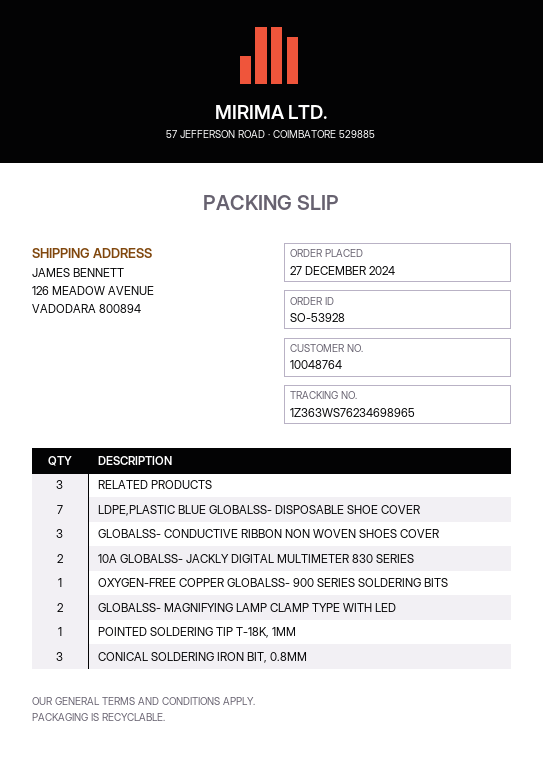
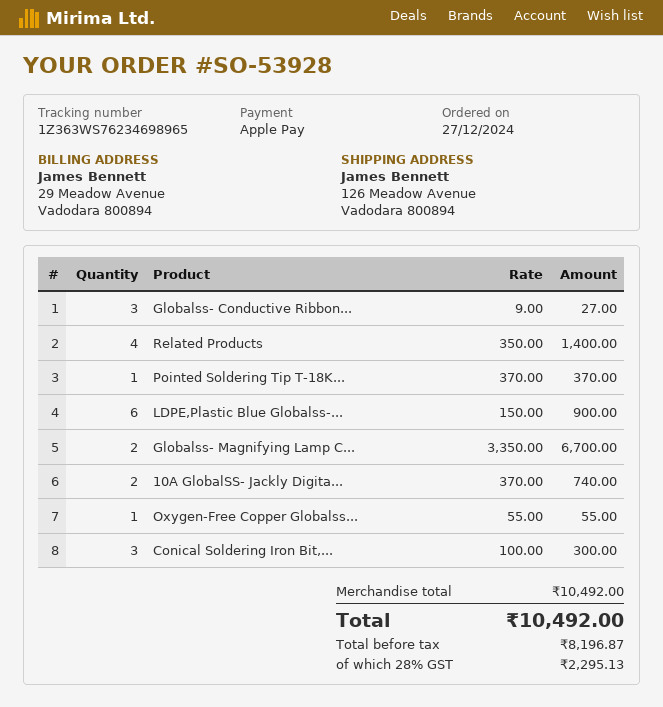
RELATED PRODUCTS: 3 -> 4
LDPE,PLASTIC BLUE GLOBALSS- DISPOSABLE SHOE COVER: 7 -> 6

